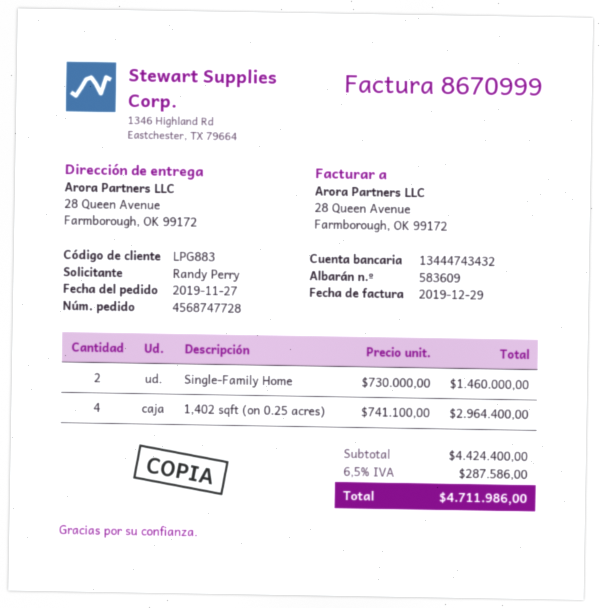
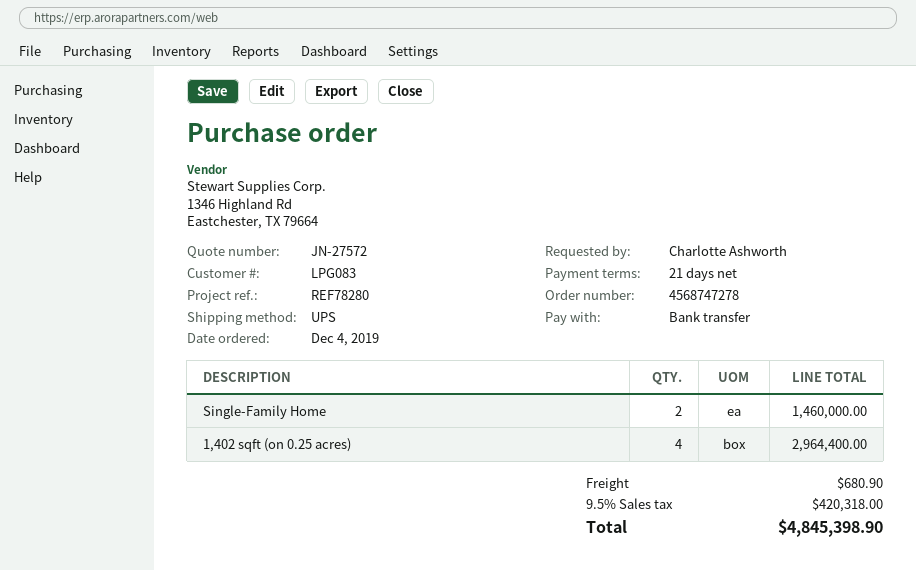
order number: 4568747728 -> 4568747278
order date: 2019-11-27 -> 2019-12-04
customer number: LPG883 -> LPG083
ordered by: Randy Perry -> Charlotte Ashworth
shipping: none -> 680.90
tax: 6.5% = 287586.00 -> 9.5% = 420318.00
total: 4711986.00 -> 4845398.90

